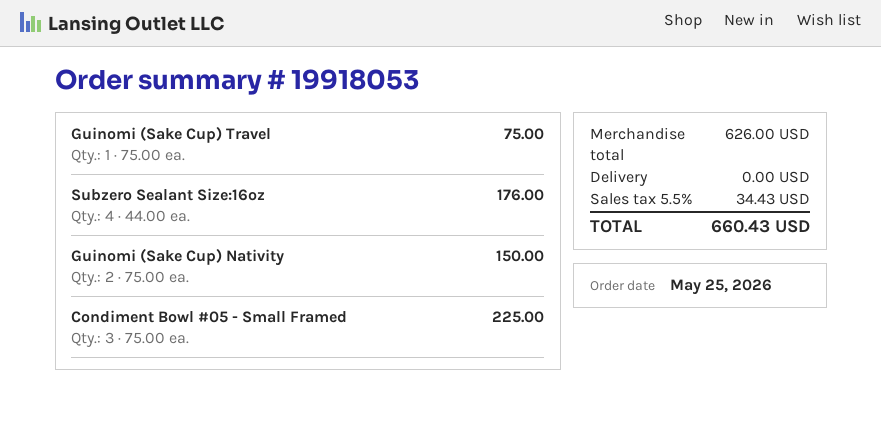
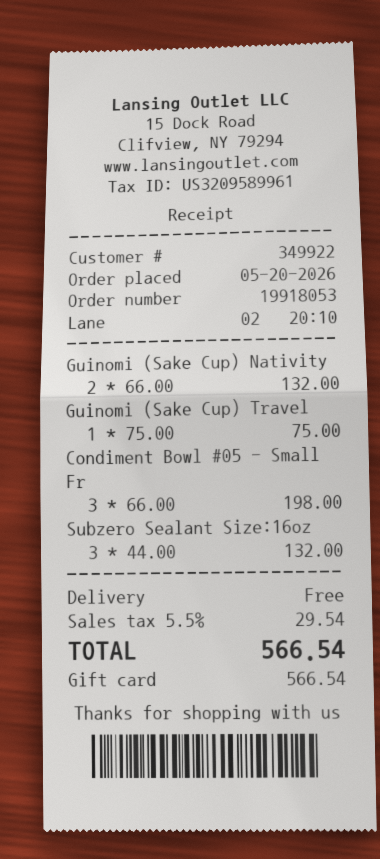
order date: 2026-05-25 -> 2026-05-20
Subzero Sealant Size:16oz: 4 x 44.00 = 176.00 -> 3 x 44.00 = 132.00
Guinomi (Sake Cup) Nativity: 2 x 75.00 = 150.00 -> 2 x 66.00 = 132.00
Condiment Bowl #05 - Small Framed: 3 x 75.00 = 225.00 -> 3 x 66.00 = 198.00
tax: 5.5% = 34.43 -> 5.5% = 29.54
total: 660.43 -> 566.54

